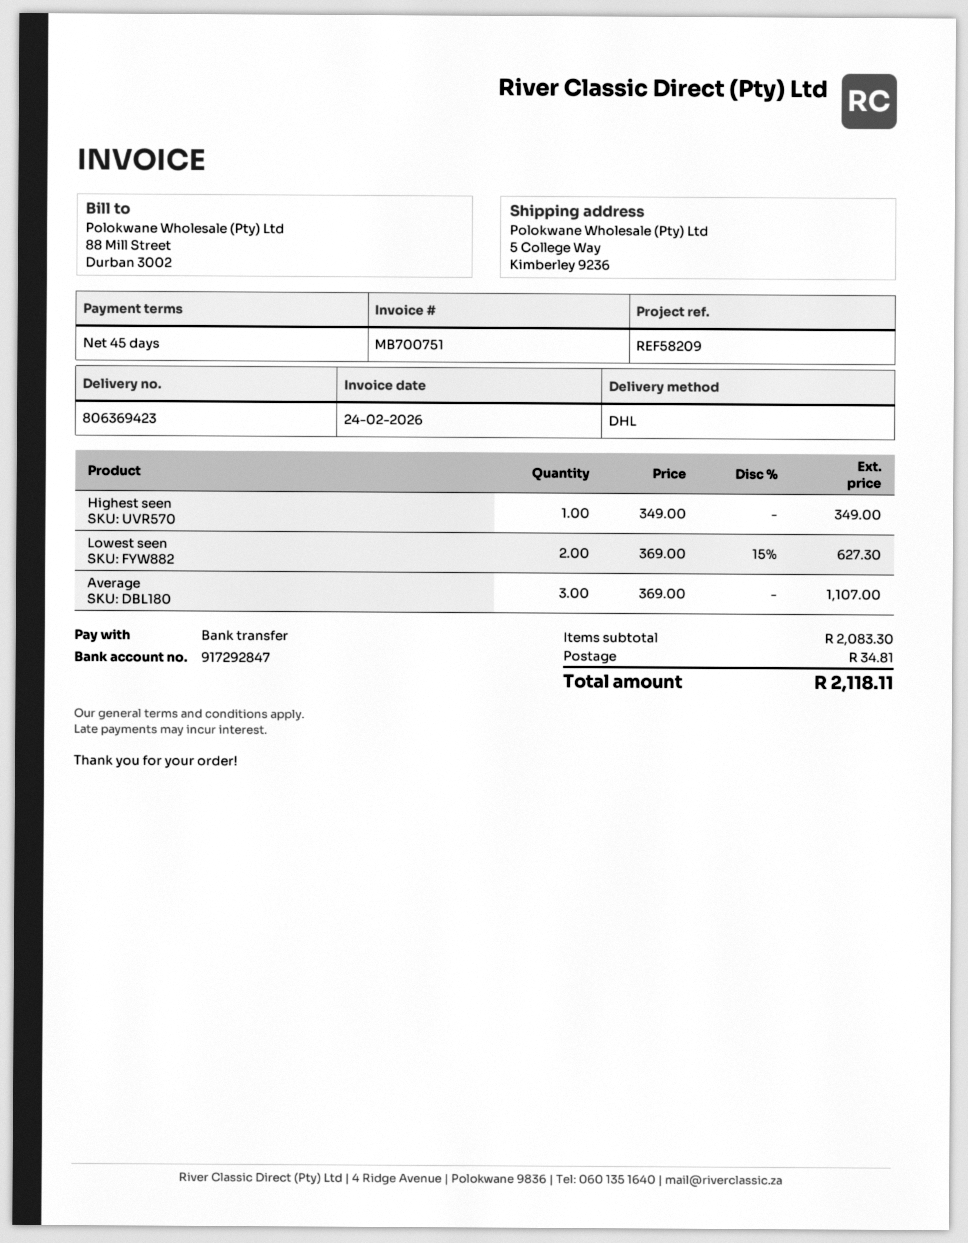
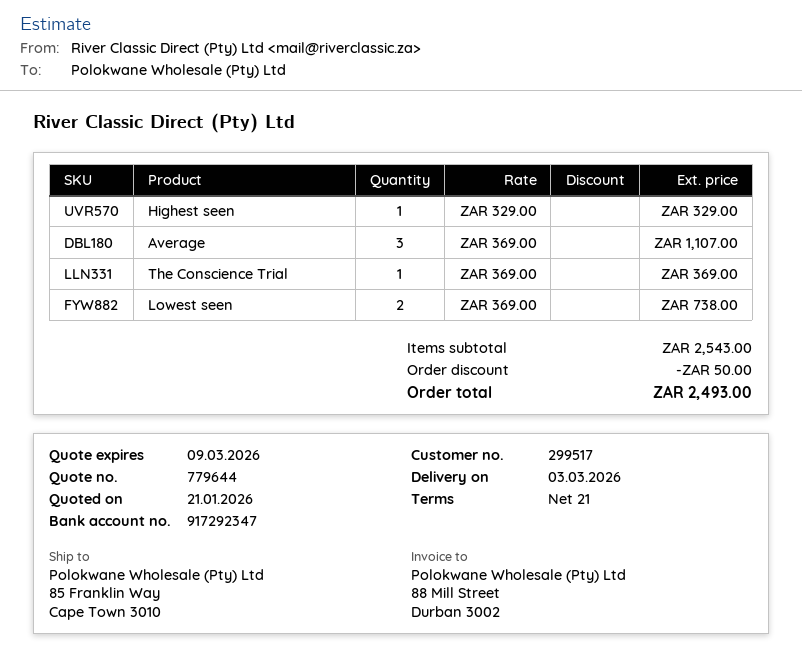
payment terms: 45 days -> 21 days
bank account: 917292847 -> 917292347
ship to: 5 College Way, Kimberley 9236 -> 85 Franklin Way, Cape Town 3010
Highest seen: 1 x 349.00 = 349.00 -> 1 x 329.00 = 329.00
Lowest seen: 2 x 369.00 - 15% = 627.30 -> 2 x 369.00 = 738.00
The Conscience Trial: none -> 1 x 369.00 = 369.00
subtotal: 2083.30 -> 2543.00
discount: none -> 50.00
shipping: 34.81 -> none
total: 2118.11 -> 2493.00

